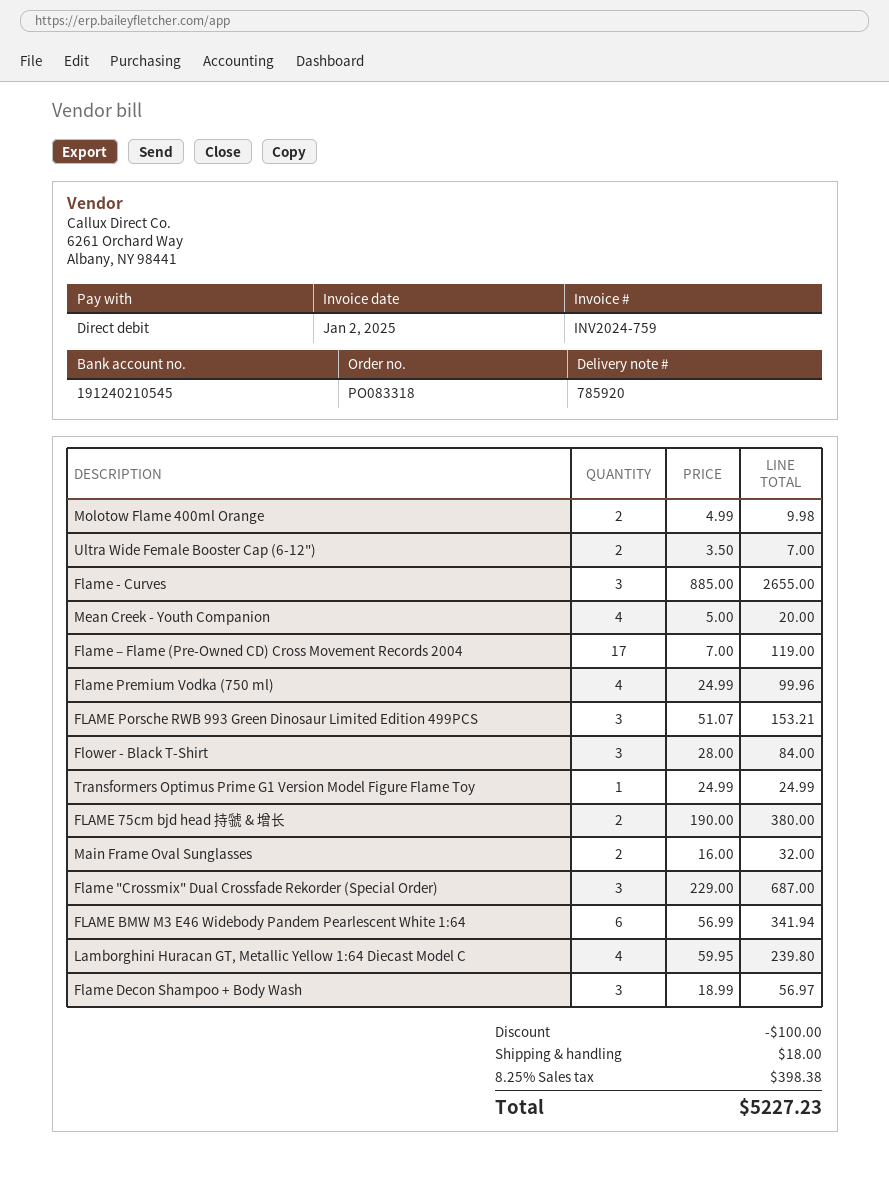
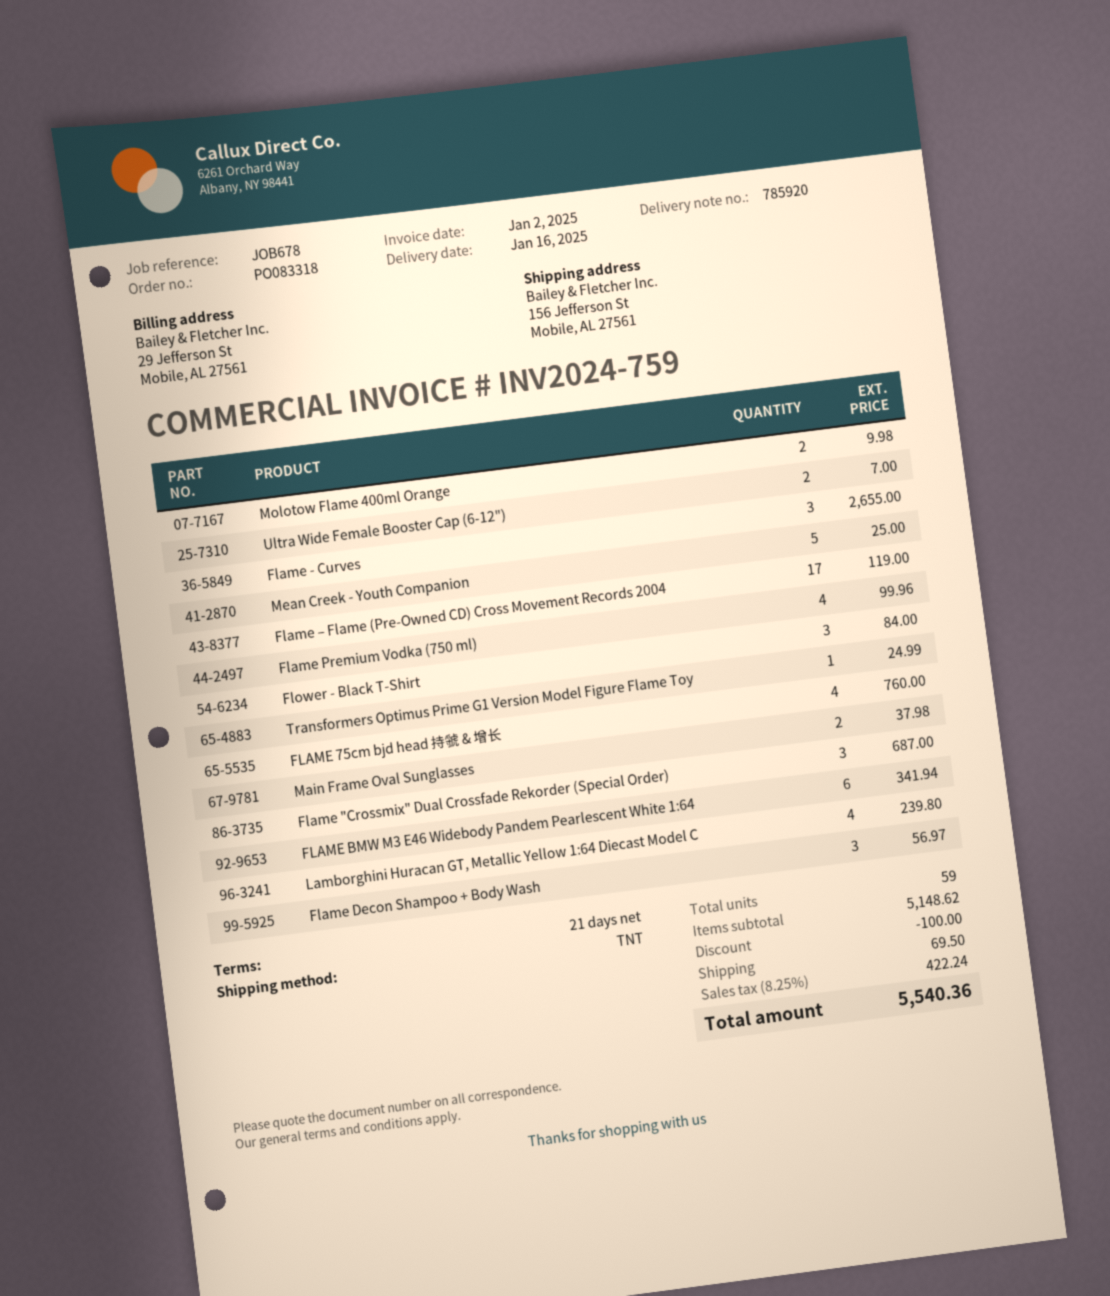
Mean Creek - Youth Companion: 4 for 20.00 -> 5 for 25.00
FLAME Porsche RWB 993 Green Dinosaur Limited Edition 499PCS: 3 for 153.21 -> none
FLAME 75cm bjd head 持虢 & 增长: 2 for 380.00 -> 4 for 760.00
Main Frame Oval Sunglasses: 2 for 32.00 -> 2 for 37.98
shipping: 18.00 -> 69.50
tax: 8.25% = 398.38 -> 8.25% = 422.24
total: 5227.23 -> 5540.36

